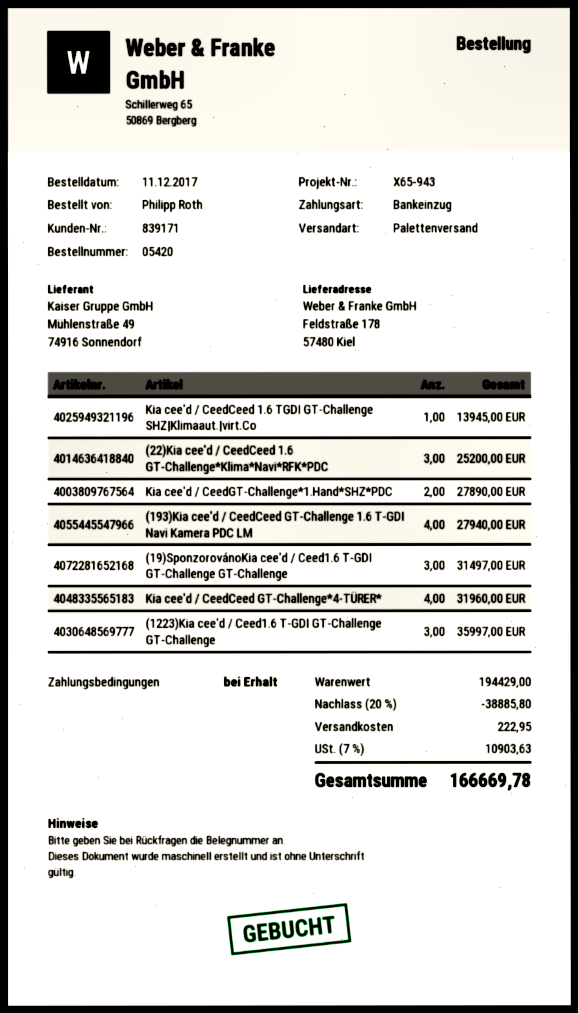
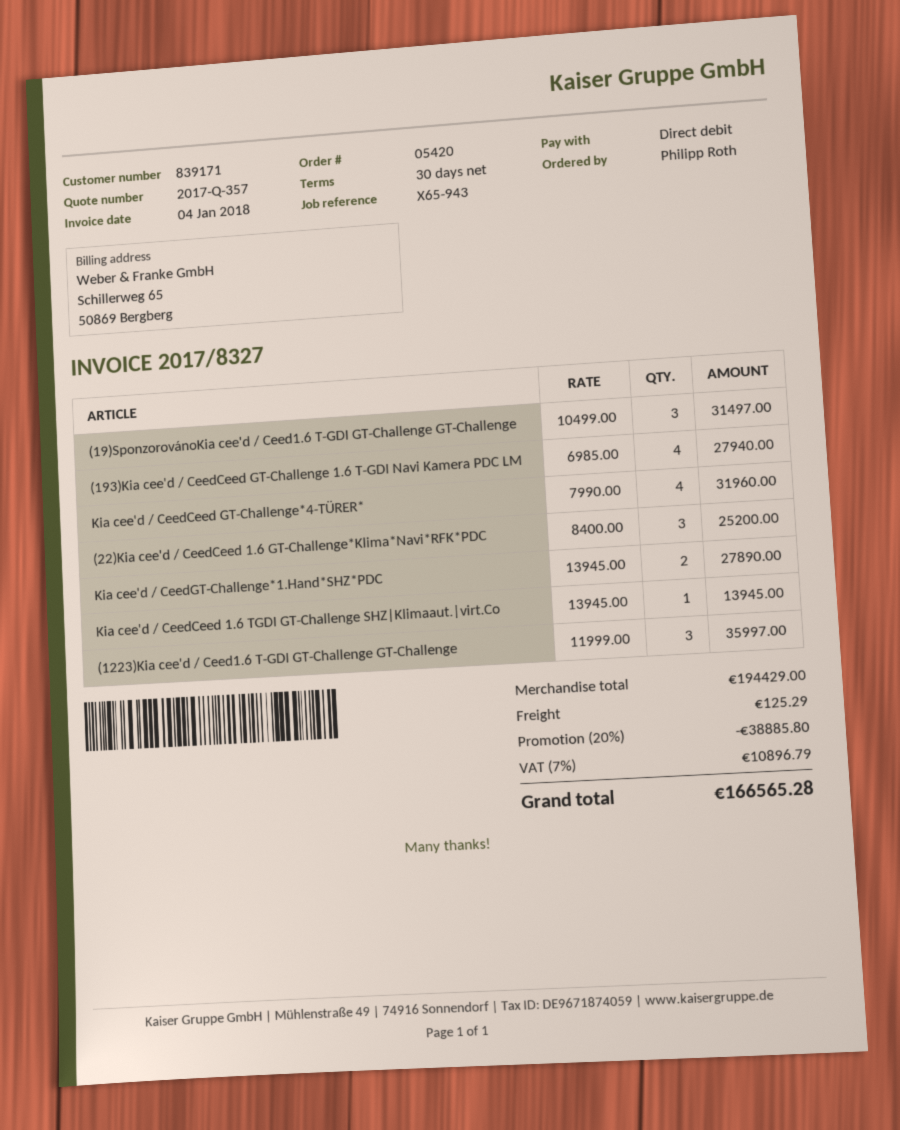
payment terms: on receipt -> 30 days
shipping: 222.95 -> 125.29
tax: 7% = 10903.63 -> 7% = 10896.79
total: 166669.78 -> 166565.28

